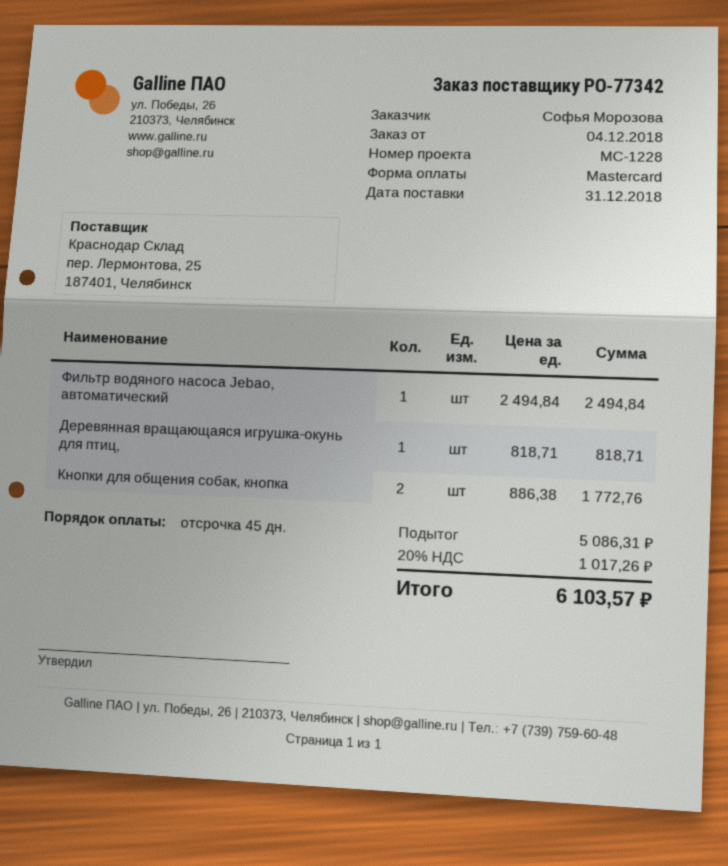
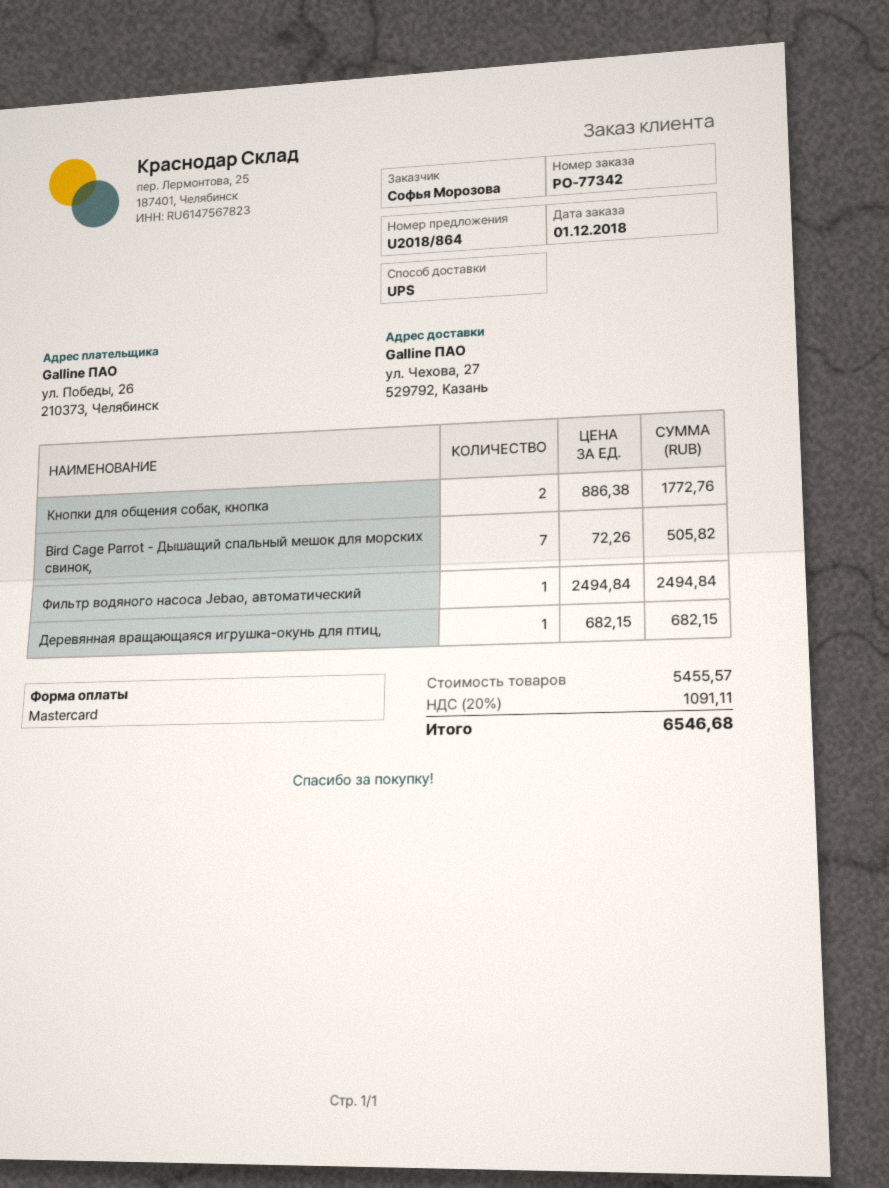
order date: 2018-12-04 -> 2018-12-01
Деревянная вращающаяся игрушка-окунь для птиц,: 1 x 818.71 = 818.71 -> 1 x 682.15 = 682.15
Bird Cage Parrot - Дышащий спальный мешок для морских свинок,: none -> 7 x 72.26 = 505.82
subtotal: 5086.31 -> 5455.57
tax: 20% = 1017.26 -> 20% = 1091.11
total: 6103.57 -> 6546.68

